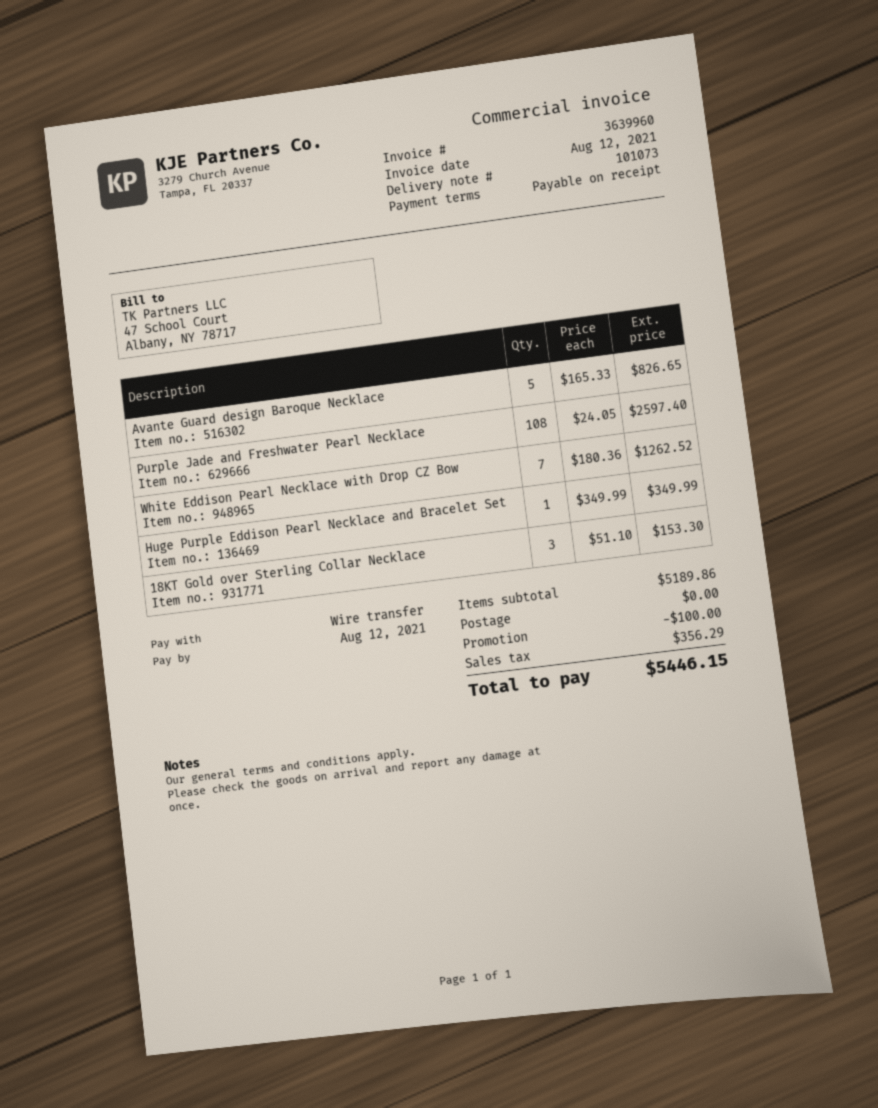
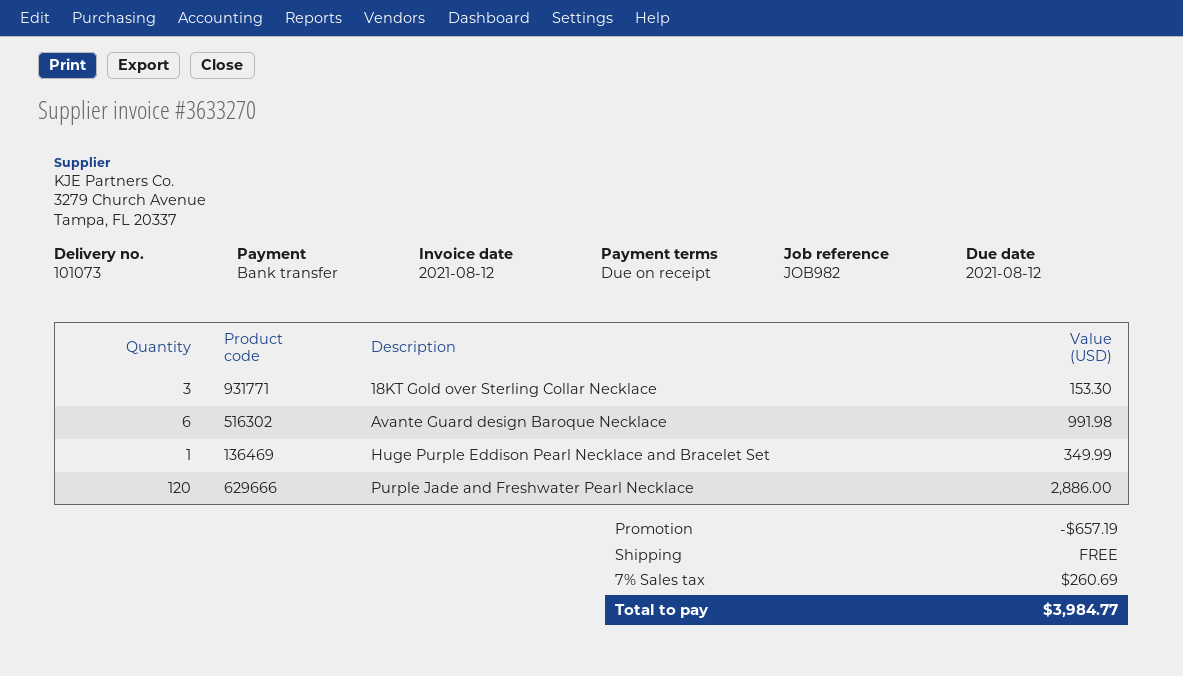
invoice number: 3639960 -> 3633270
Avante Guard design Baroque Necklace: 5 for 826.65 -> 6 for 991.98
Purple Jade and Freshwater Pearl Necklace: 108 for 2597.40 -> 120 for 2886.00
White Eddison Pearl Necklace with Drop CZ Bow: 7 for 1262.52 -> none
discount: 100.00 -> 657.19
tax: 356.29 -> 260.69
total: 5446.15 -> 3984.77

